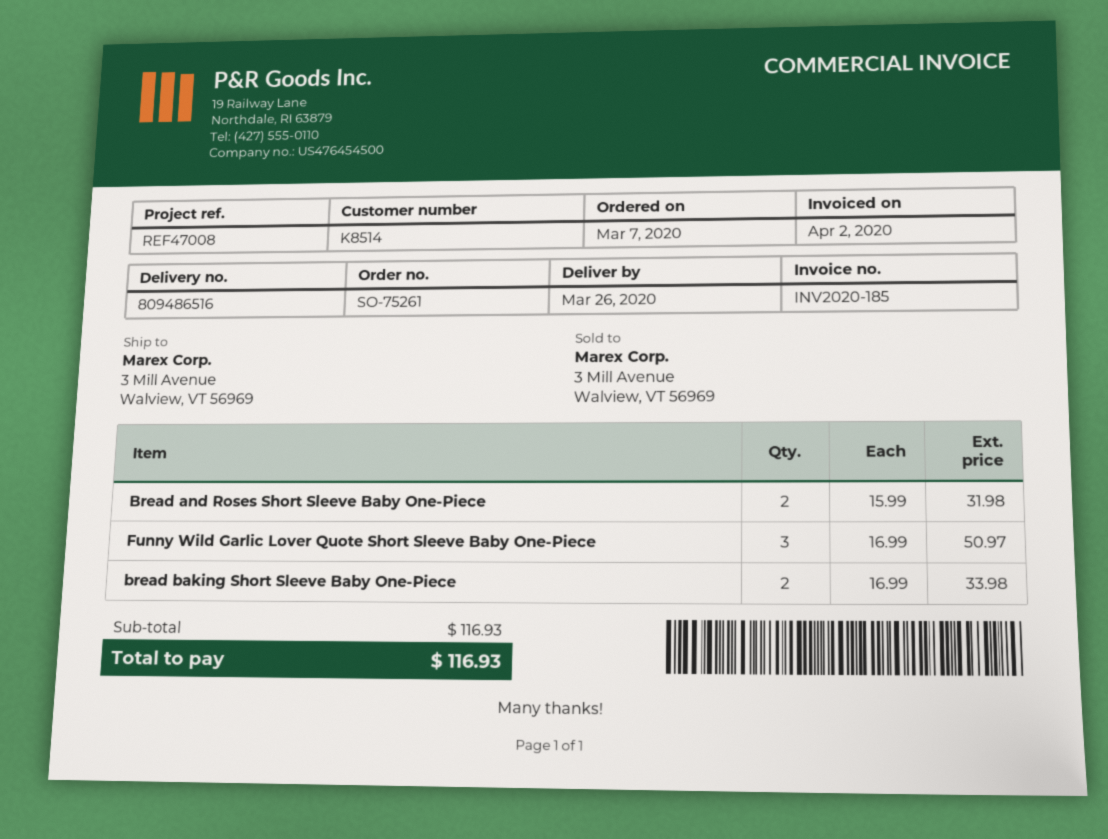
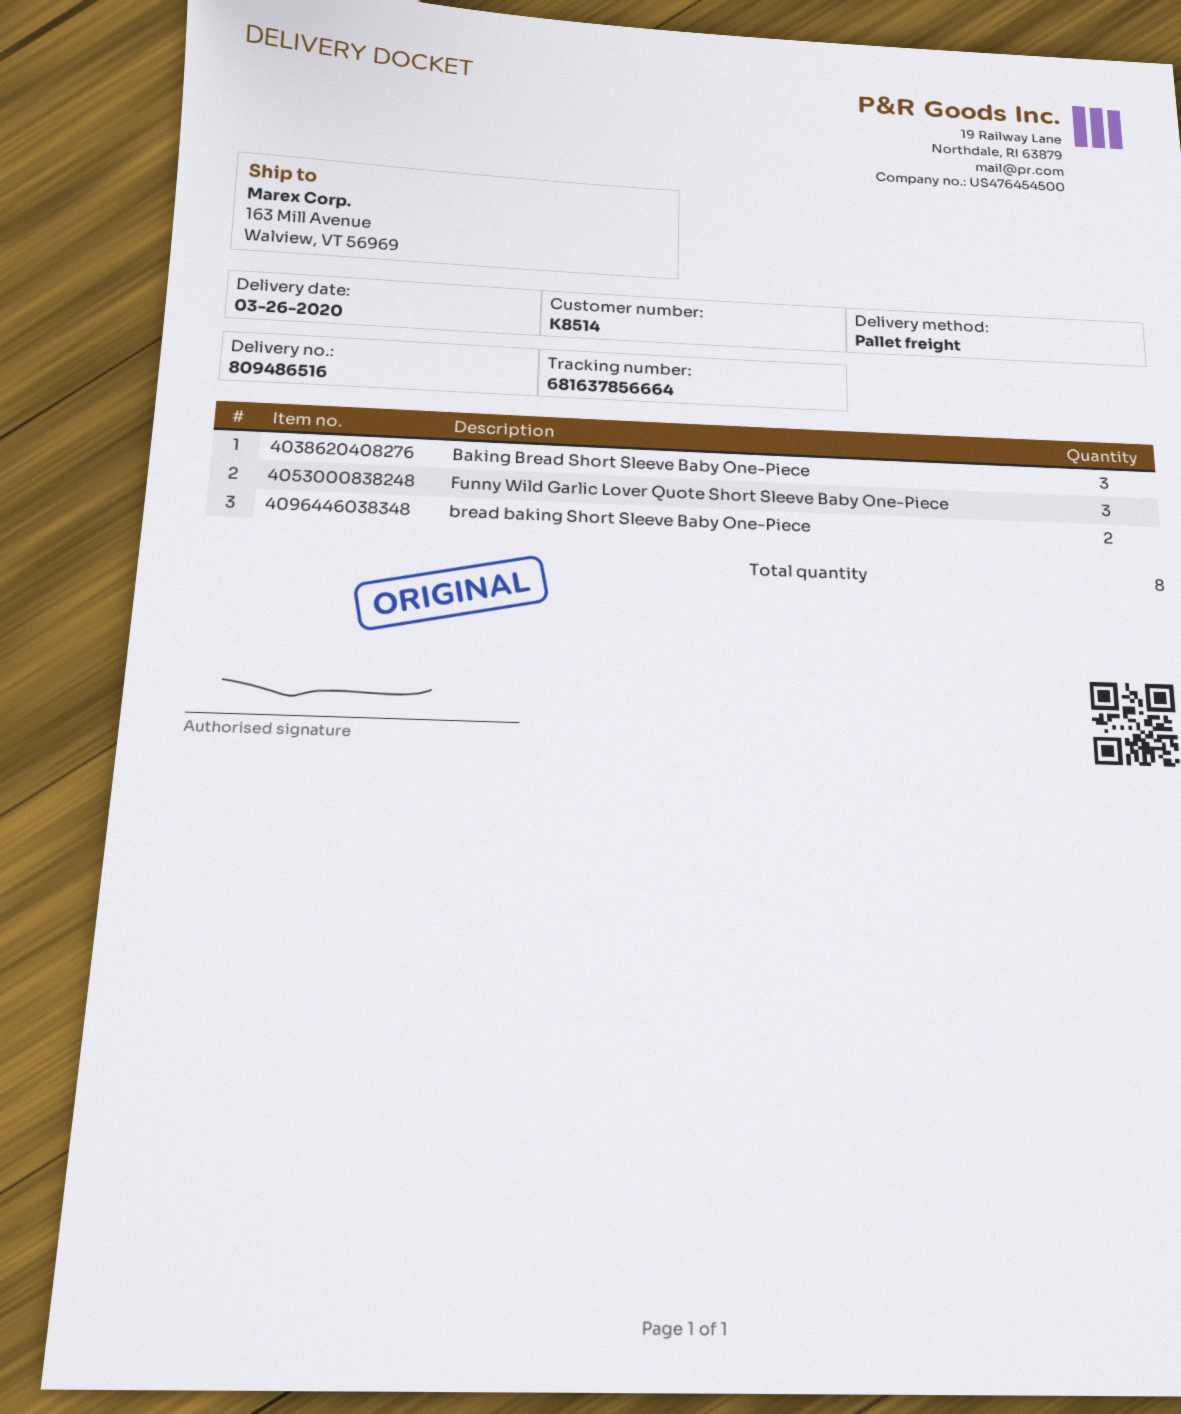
ship to: 3 Mill Avenue, Walview, VT 56969 -> 163 Mill Avenue, Walview, VT 56969
Bread and Roses Short Sleeve Baby One-Piece: 2 -> none
Baking Bread Short Sleeve Baby One-Piece: none -> 3

